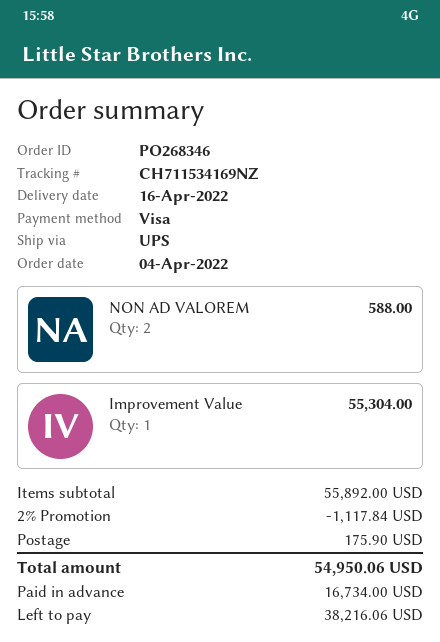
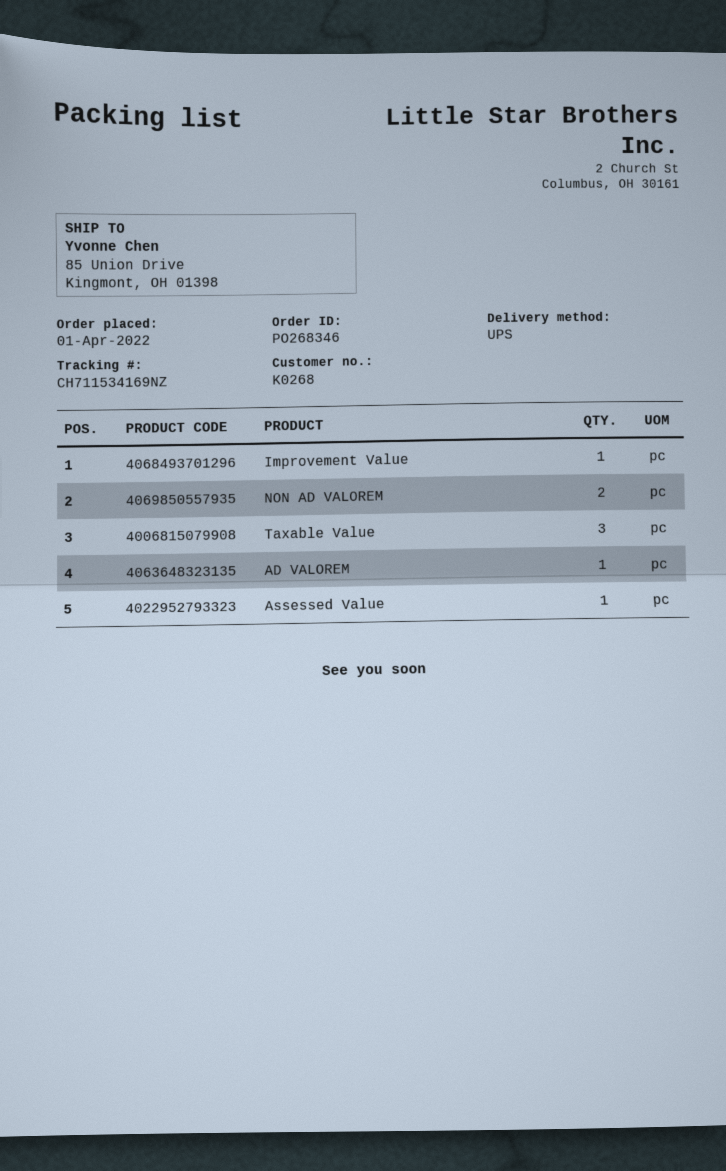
order date: 2022-04-04 -> 2022-04-01
Taxable Value: none -> 3
AD VALOREM: none -> 1
Assessed Value: none -> 1

